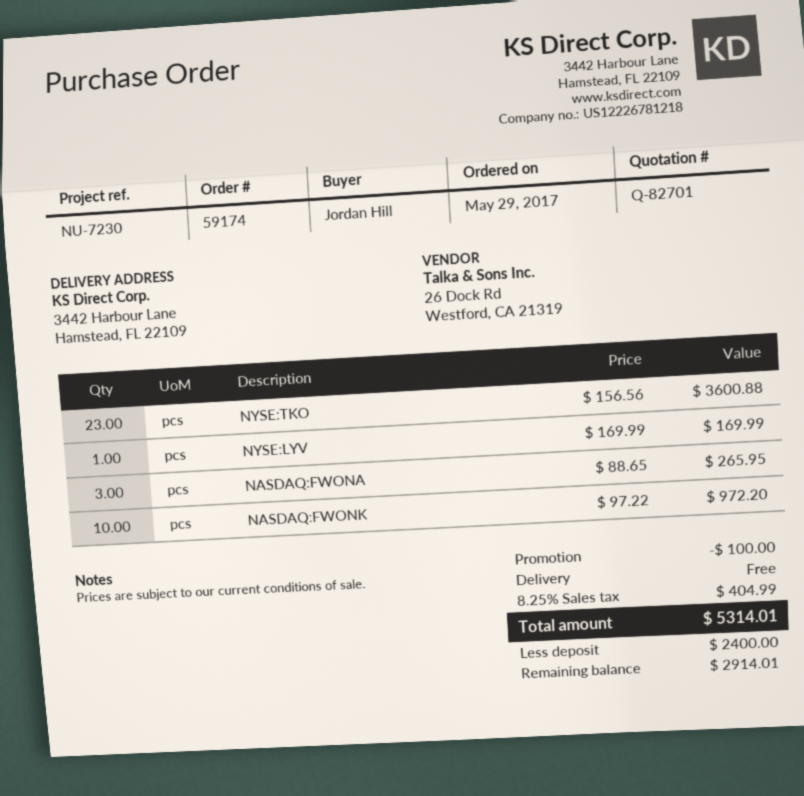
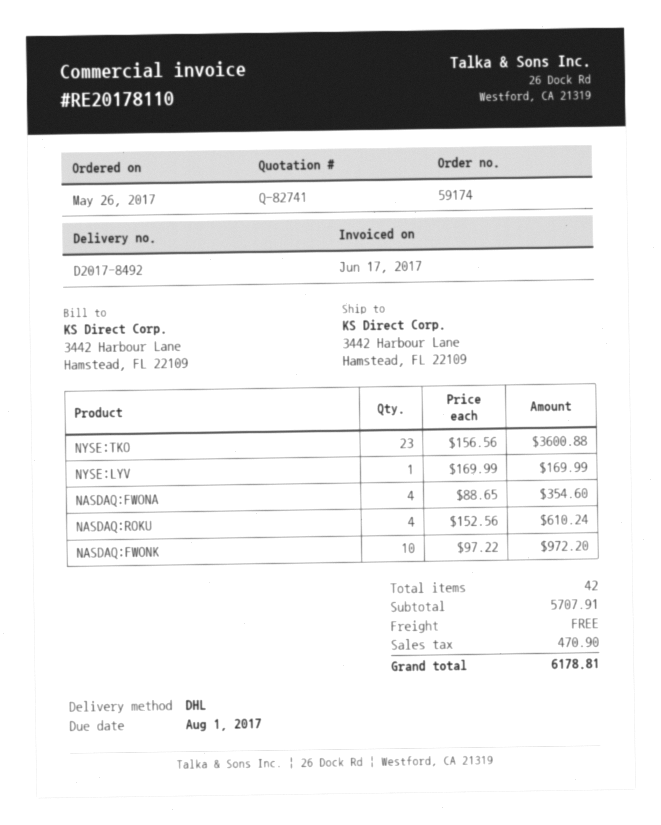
quote number: Q-82701 -> Q-82741
order date: 2017-05-29 -> 2017-05-26
NASDAQ:FWONA: 3 x 88.65 = 265.95 -> 4 x 88.65 = 354.60
NASDAQ:ROKU: none -> 4 x 152.56 = 610.24
discount: 100.00 -> none
tax: 404.99 -> 470.90
total: 5314.01 -> 6178.81

